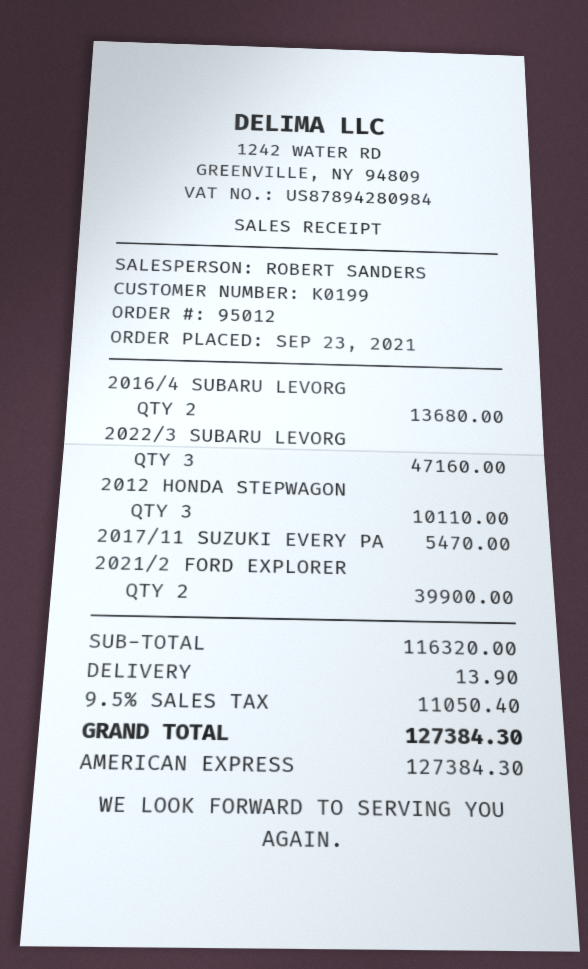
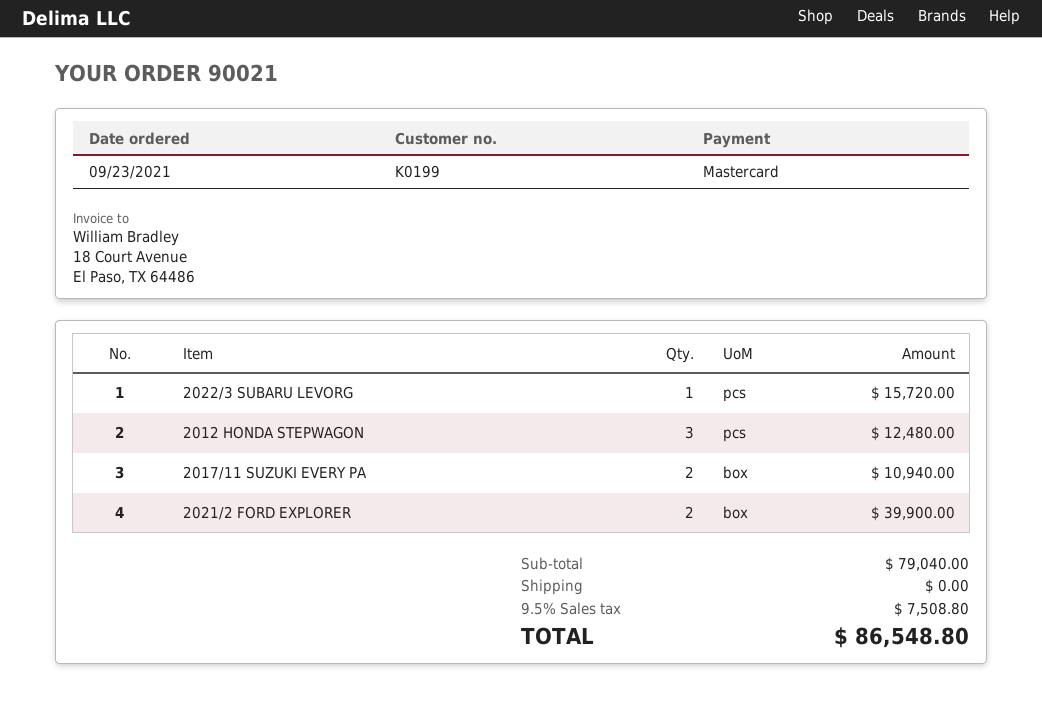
order number: 95012 -> 90021
payment method: American Express -> Mastercard
2016/4 SUBARU LEVORG: 2 for 13680.00 -> none
2022/3 SUBARU LEVORG: 3 for 47160.00 -> 1 for 15720.00
2012 HONDA STEPWAGON: 3 for 10110.00 -> 3 for 12480.00
2017/11 SUZUKI EVERY PA: 1 for 5470.00 -> 2 for 10940.00
subtotal: 116320.00 -> 79040.00
shipping: 13.90 -> 0.00
tax: 9.5% = 11050.40 -> 9.5% = 7508.80
total: 127384.30 -> 86548.80

